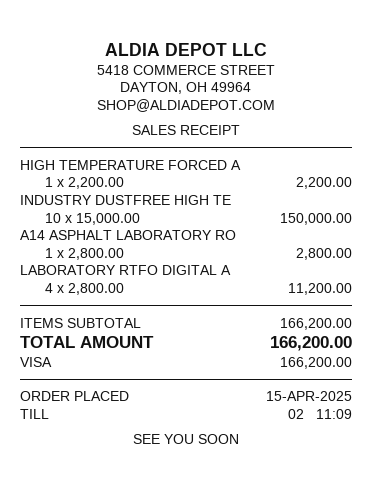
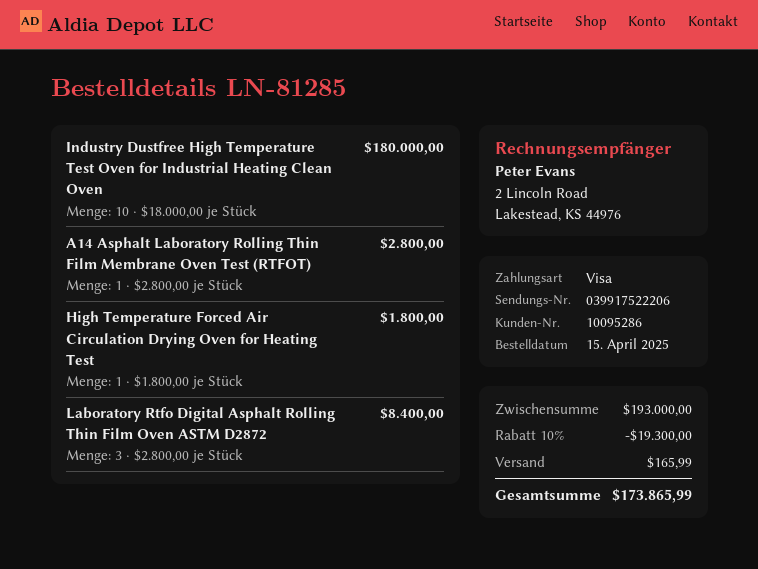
HIGH TEMPERATURE FORCED A: 1 x 2200.00 = 2200.00 -> 1 x 1800.00 = 1800.00
INDUSTRY DUSTFREE HIGH TE: 10 x 15000.00 = 150000.00 -> 10 x 18000.00 = 180000.00
LABORATORY RTFO DIGITAL A: 4 x 2800.00 = 11200.00 -> 3 x 2800.00 = 8400.00
subtotal: 166200.00 -> 193000.00
discount: none -> 10% = 19300.00
shipping: none -> 165.99
total: 166200.00 -> 173865.99

